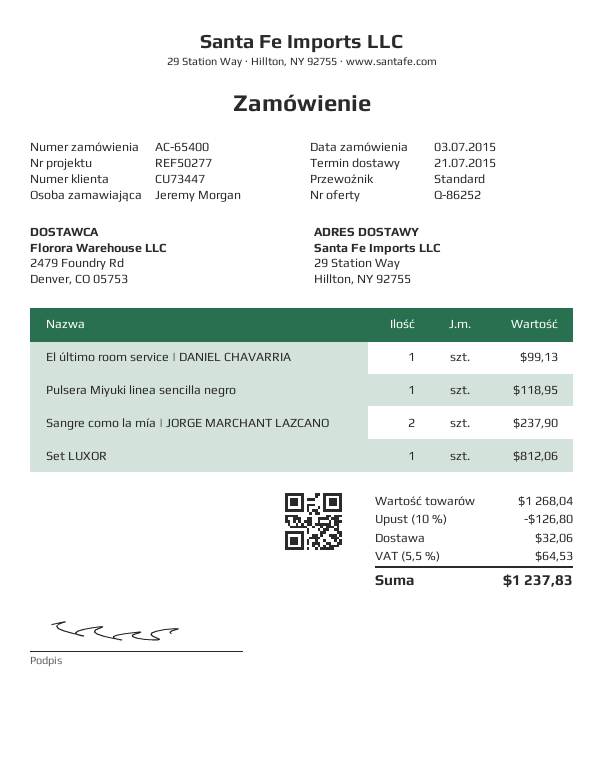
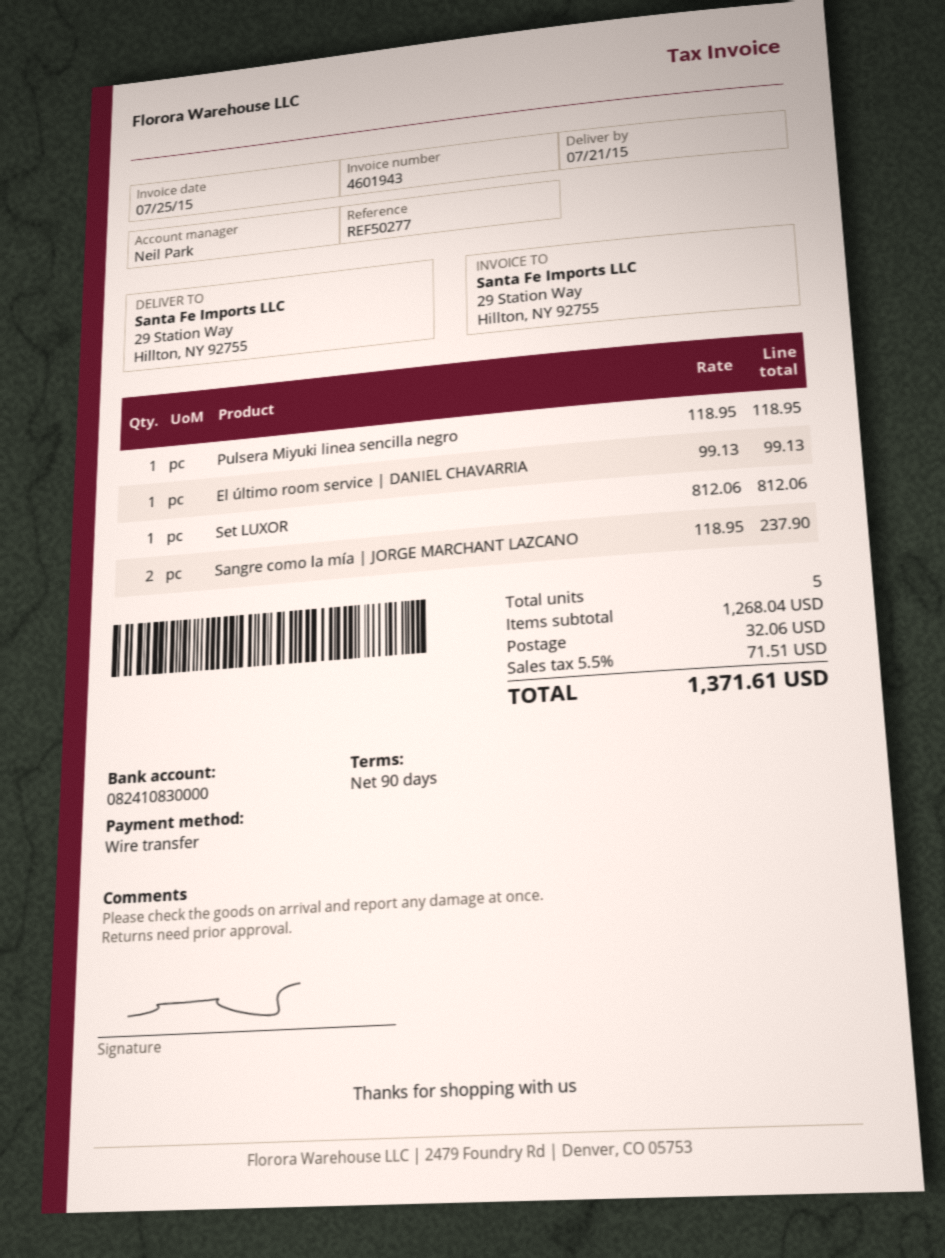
discount: 10% = 126.80 -> none
tax: 5.5% = 64.53 -> 5.5% = 71.51
total: 1237.83 -> 1371.61

